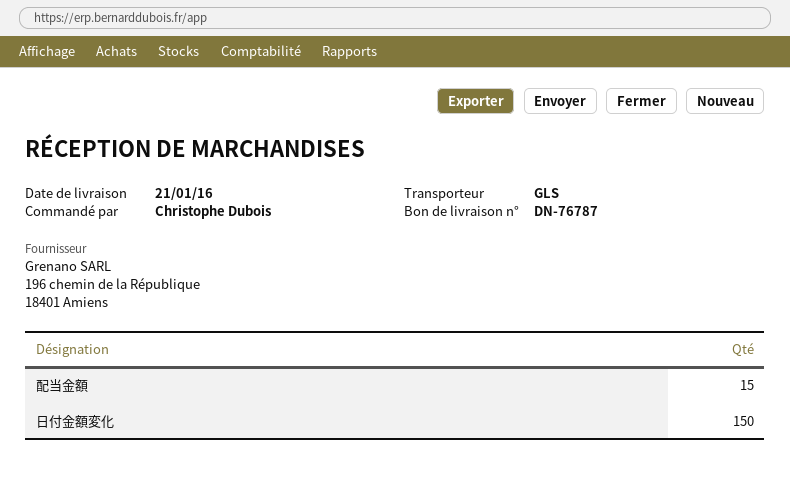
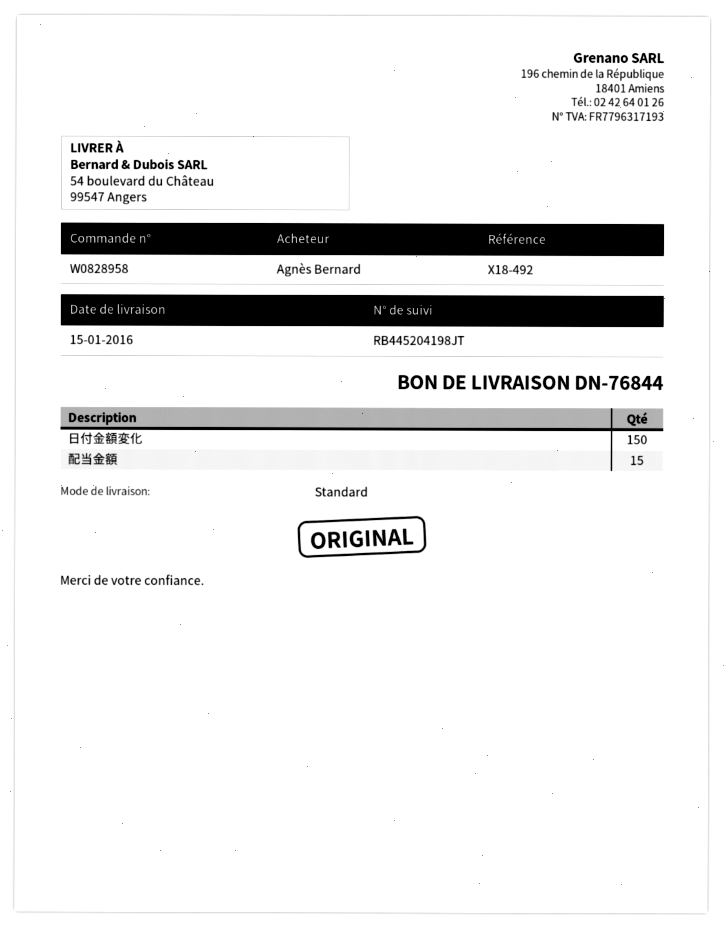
delivery note number: DN-76787 -> DN-76844
delivery date: 2016-01-21 -> 2016-01-15
ordered by: Christophe Dubois -> Agnès Bernard
shipping method: GLS -> standard

